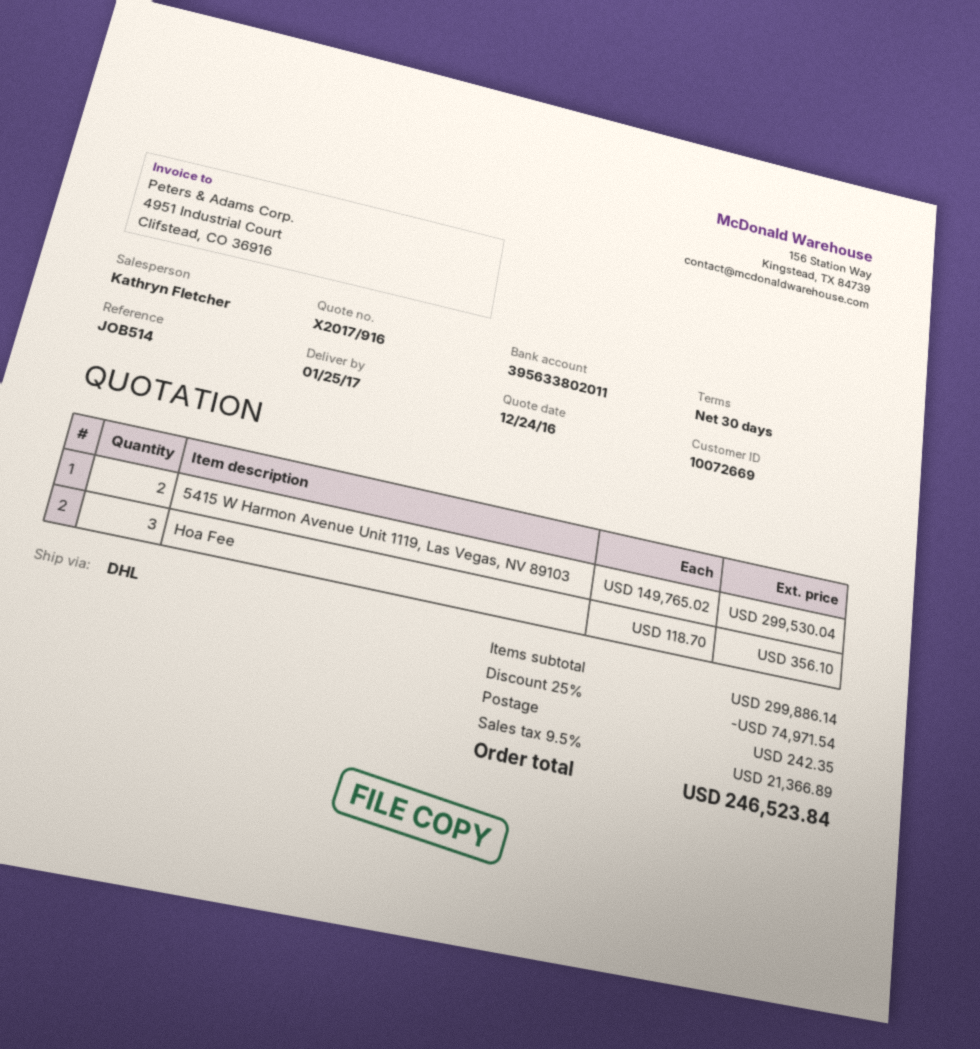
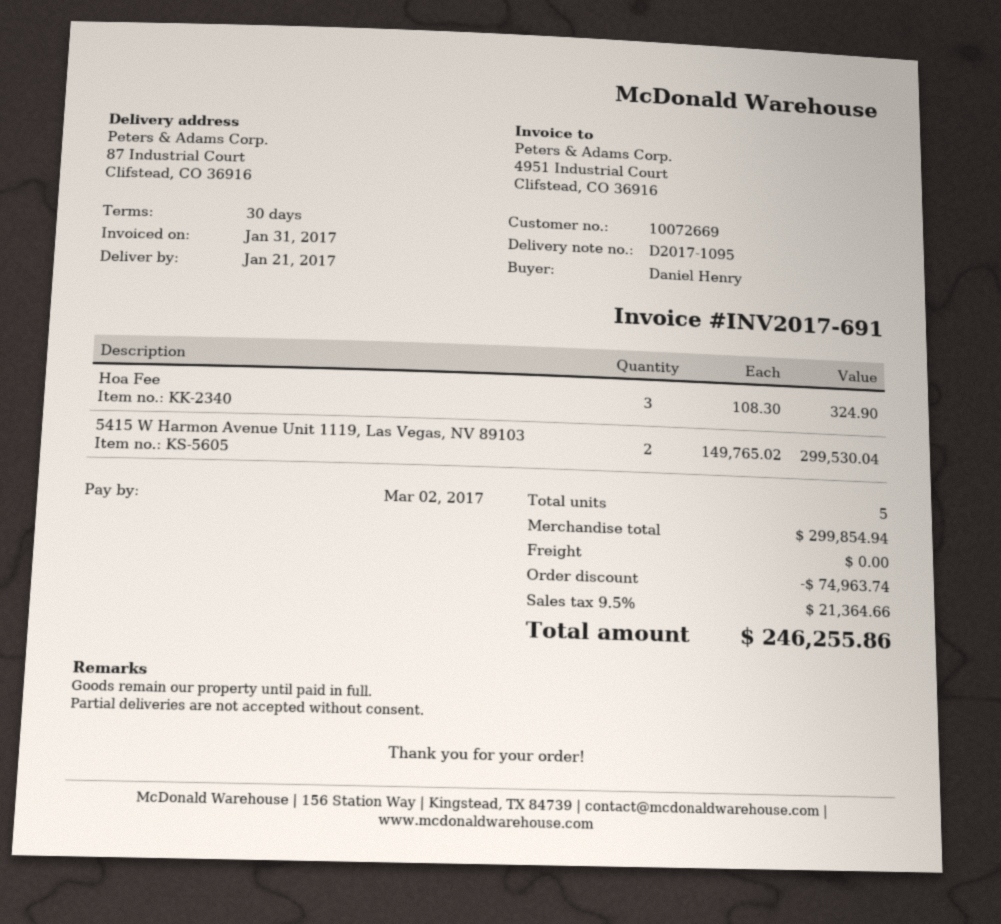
delivery date: 2017-01-25 -> 2017-01-21
Hoa Fee: 3 x 118.70 = 356.10 -> 3 x 108.30 = 324.90
subtotal: 299886.14 -> 299854.94
discount: 74971.54 -> 74963.74
shipping: 242.35 -> 0.00
tax: 9.5% = 21366.89 -> 9.5% = 21364.66
total: 246523.84 -> 246255.86

